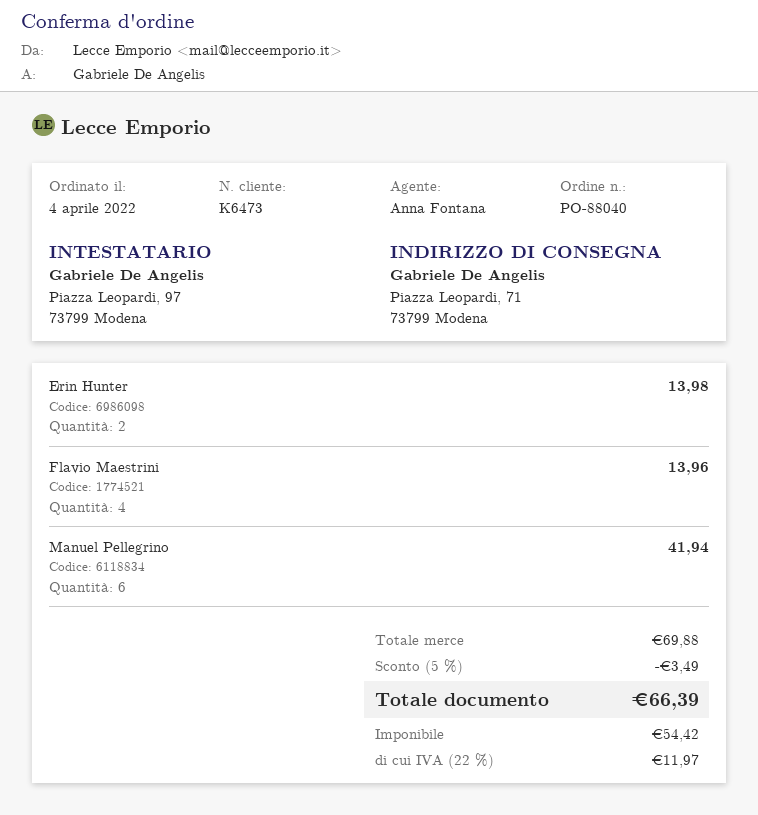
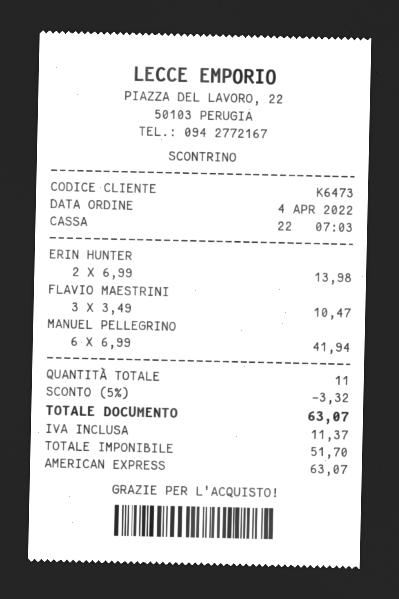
Flavio Maestrini: 4 for 13.96 -> 3 for 10.47
discount: 5% = 3.49 -> 5% = 3.32
net: 54.42 -> 51.70
tax: 11.97 -> 11.37
total: 66.39 -> 63.07

